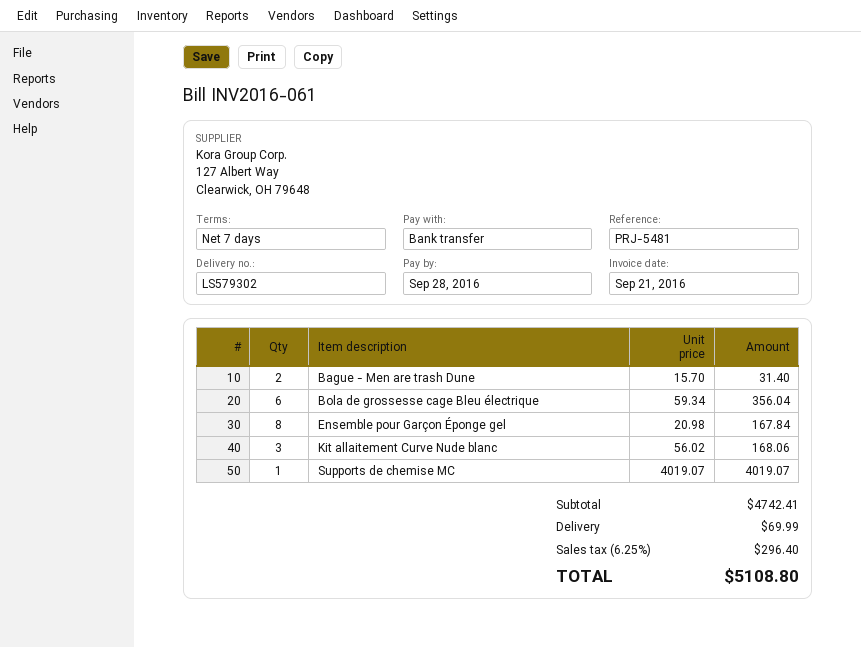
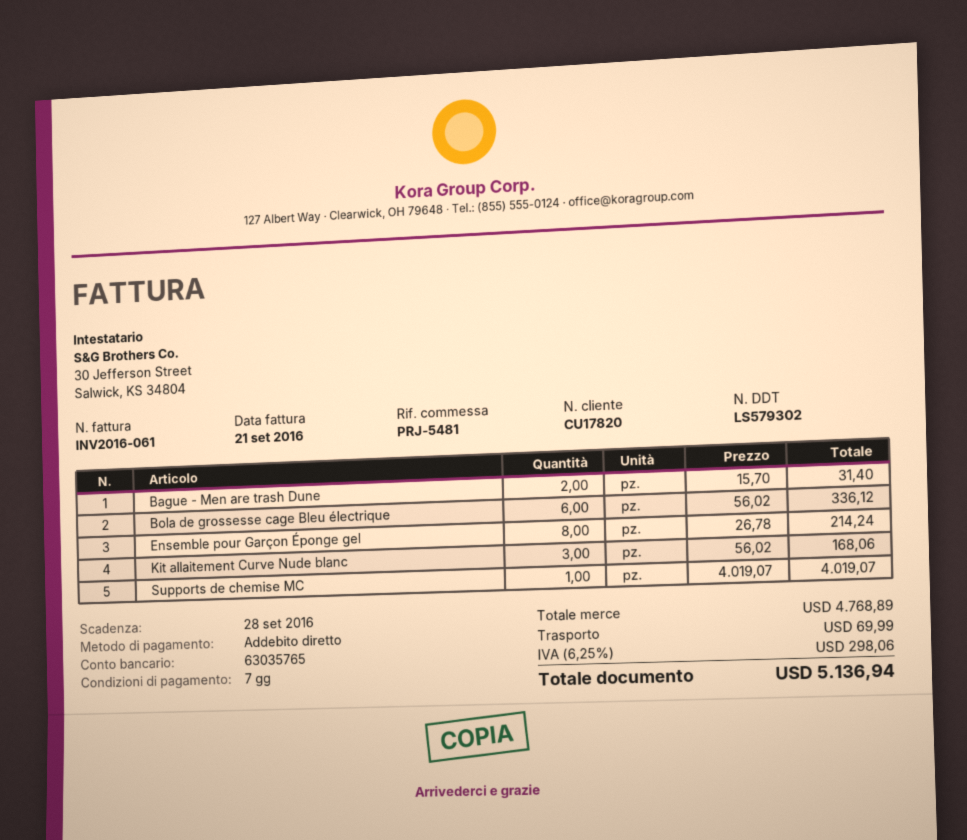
payment method: bank transfer -> direct debit
Bola de grossesse cage Bleu électrique: 6 x 59.34 = 356.04 -> 6 x 56.02 = 336.12
Ensemble pour Garçon Éponge gel: 8 x 20.98 = 167.84 -> 8 x 26.78 = 214.24
subtotal: 4742.41 -> 4768.89
tax: 6.25% = 296.40 -> 6.25% = 298.06
total: 5108.80 -> 5136.94

